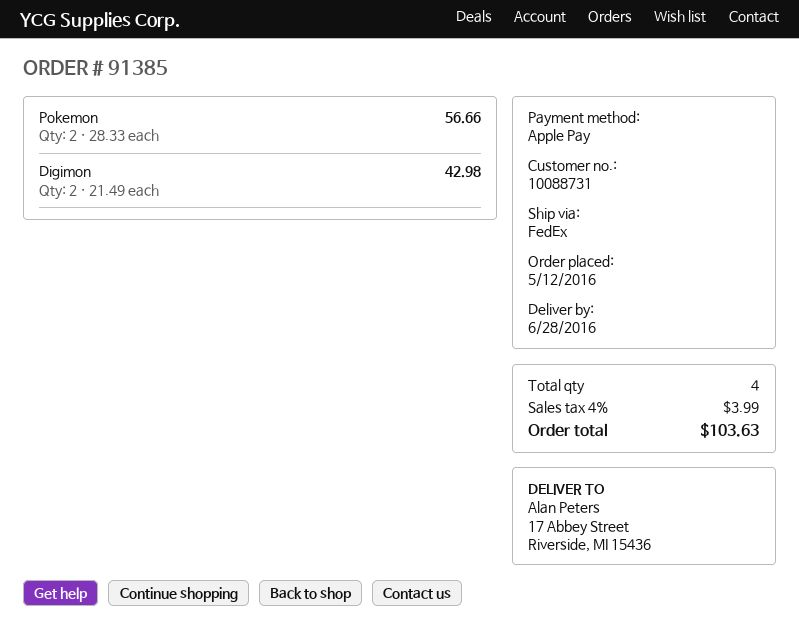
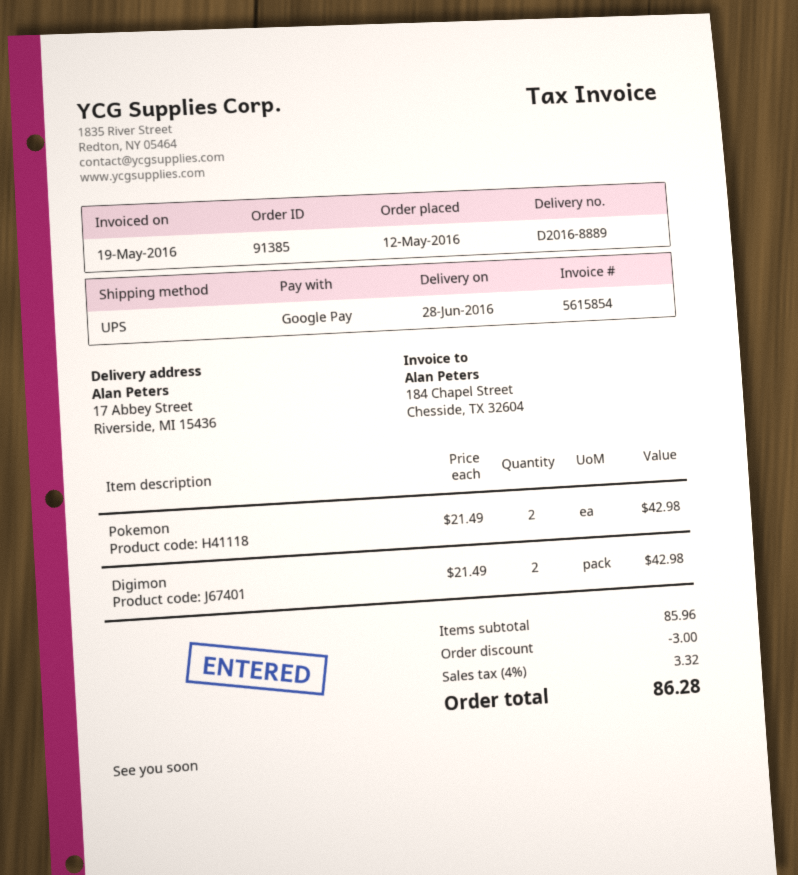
payment method: Apple Pay -> Google Pay
shipping method: FedEx -> UPS
Pokemon: 2 x 28.33 = 56.66 -> 2 x 21.49 = 42.98
discount: none -> 3.00
tax: 4% = 3.99 -> 4% = 3.32
total: 103.63 -> 86.28

